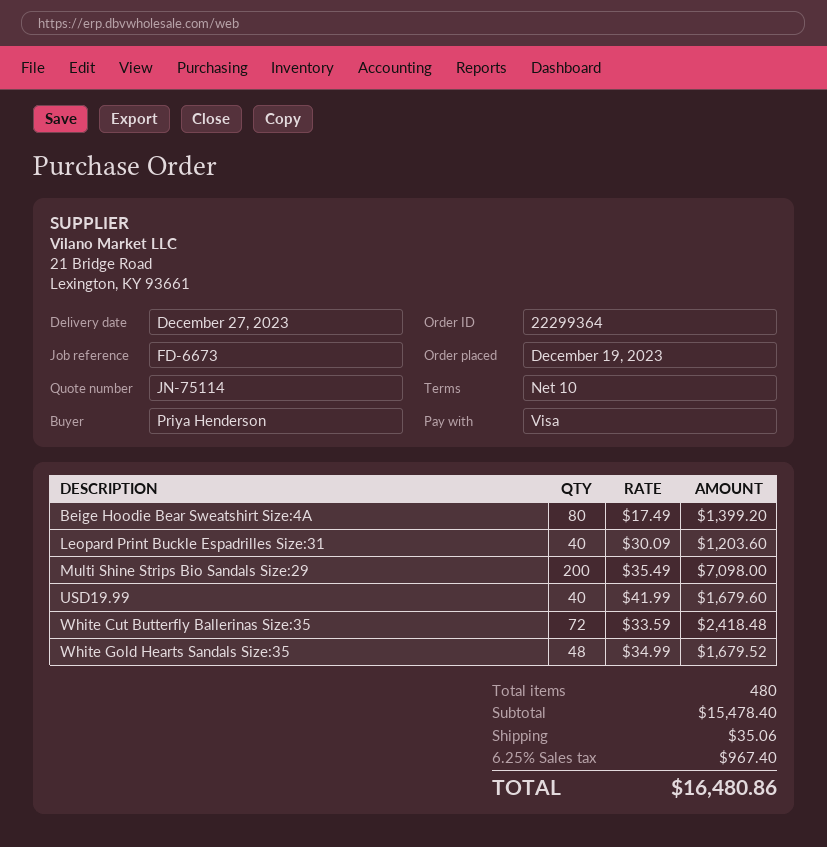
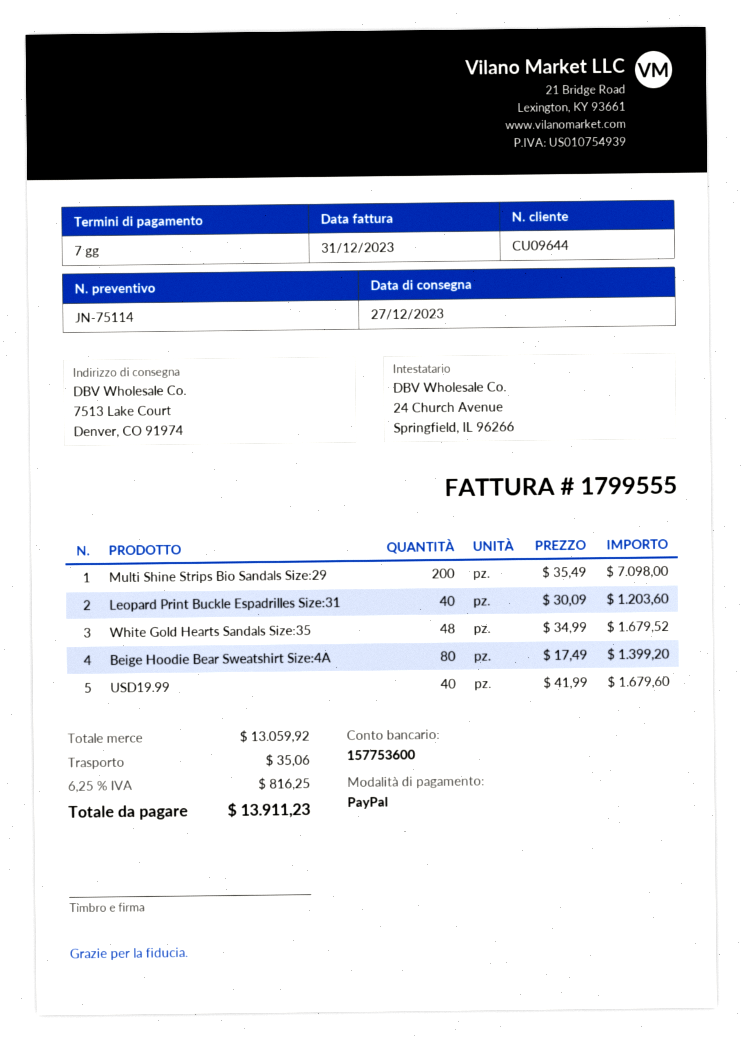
payment terms: 10 days -> 7 days
payment method: Visa -> PayPal
White Cut Butterfly Ballerinas Size:35: 72 x 33.59 = 2418.48 -> none
subtotal: 15478.40 -> 13059.92
tax: 6.25% = 967.40 -> 6.25% = 816.25
total: 16480.86 -> 13911.23

